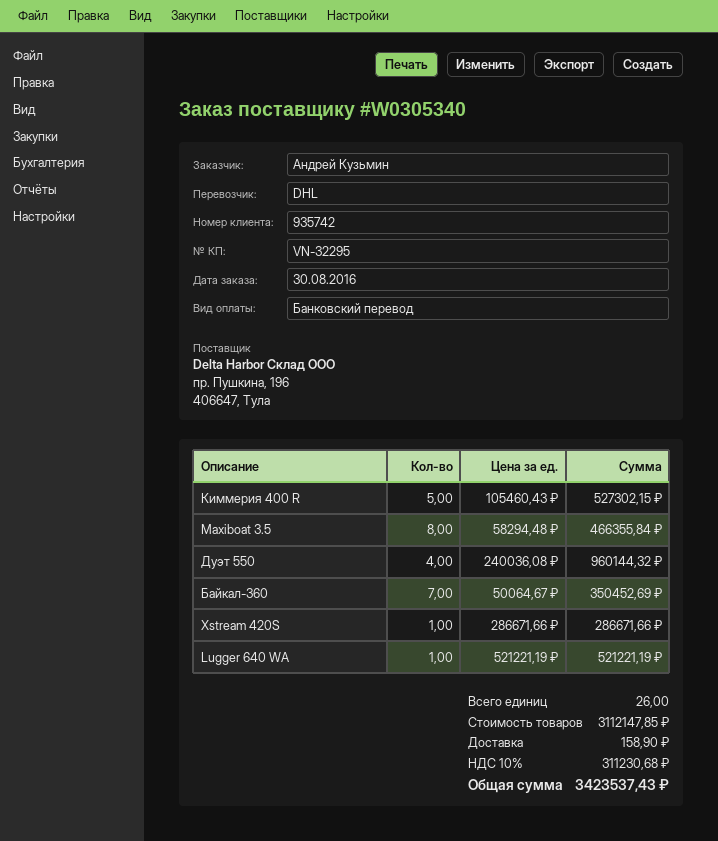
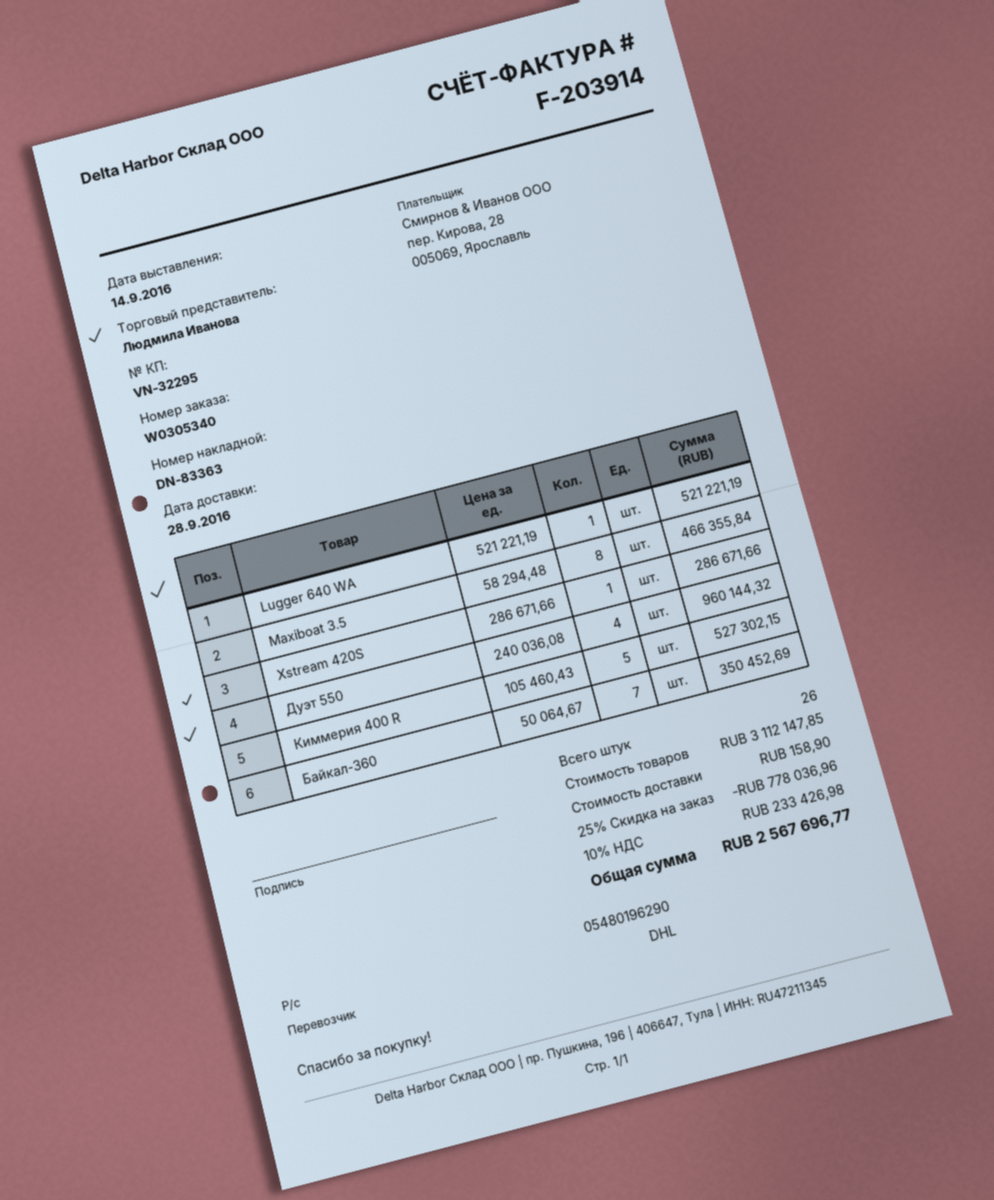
discount: none -> 25% = 778036.96
tax: 10% = 311230.68 -> 10% = 233426.98
total: 3423537.43 -> 2567696.77

